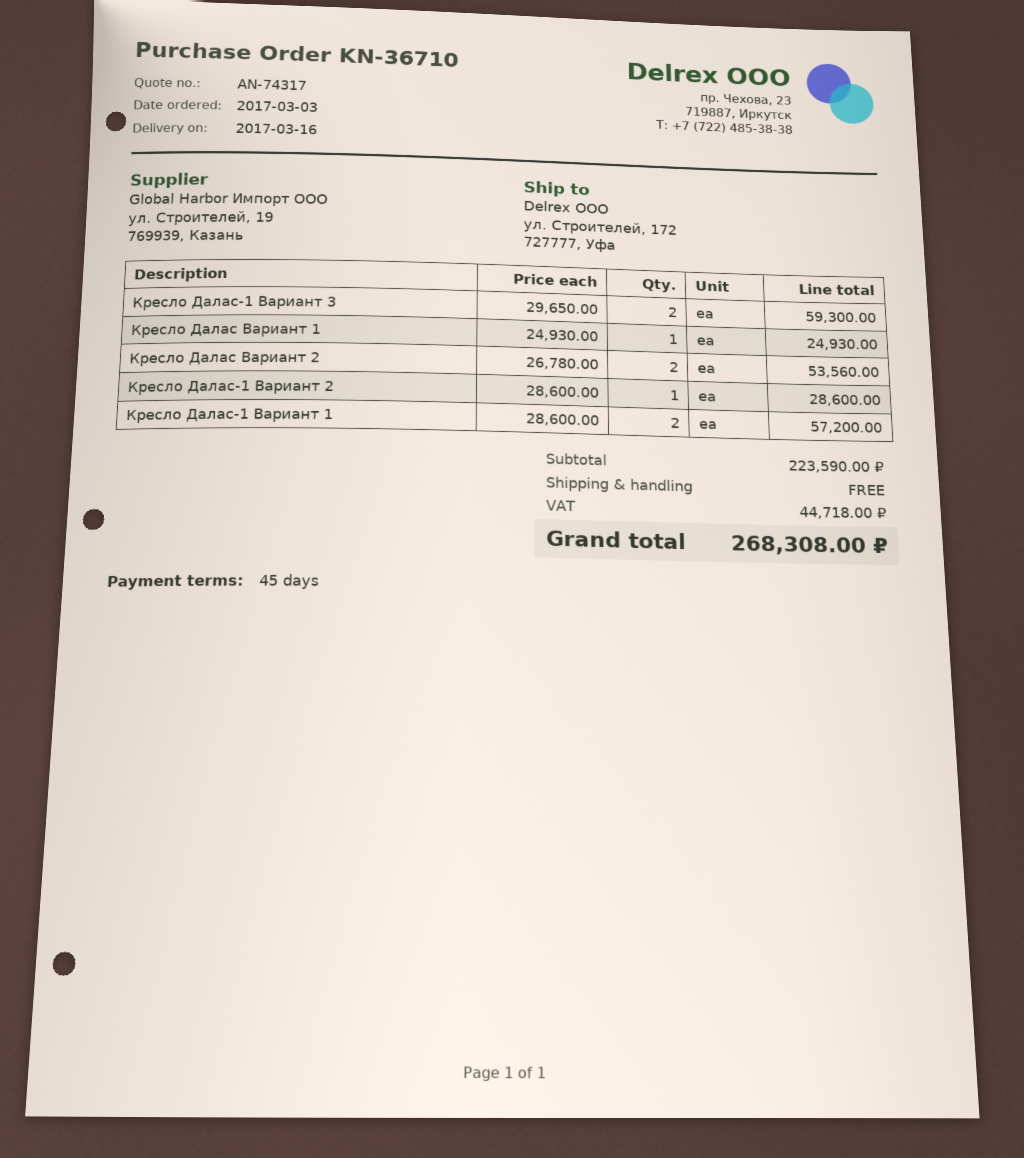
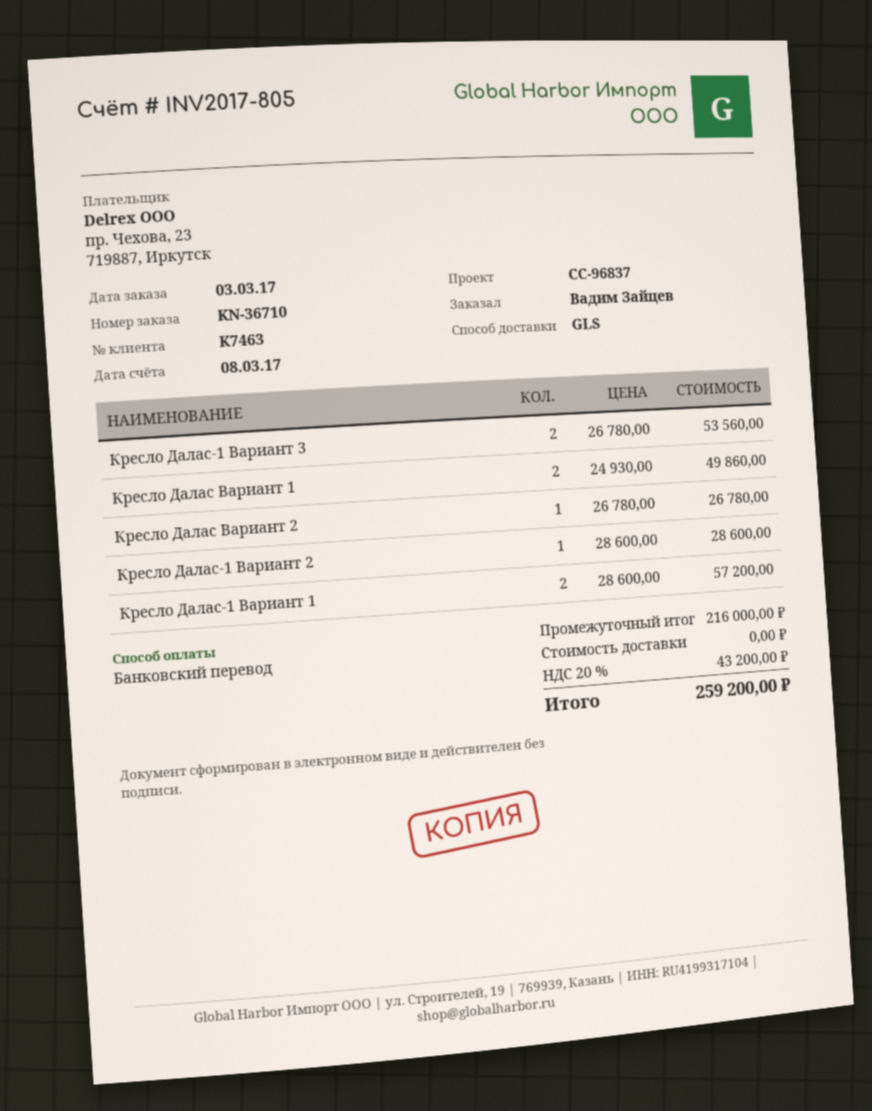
Кресло Далас-1 Вариант 3: 2 x 29650.00 = 59300.00 -> 2 x 26780.00 = 53560.00
Кресло Далас Вариант 1: 1 x 24930.00 = 24930.00 -> 2 x 24930.00 = 49860.00
Кресло Далас Вариант 2: 2 x 26780.00 = 53560.00 -> 1 x 26780.00 = 26780.00
subtotal: 223590.00 -> 216000.00
tax: 44718.00 -> 43200.00
total: 268308.00 -> 259200.00

